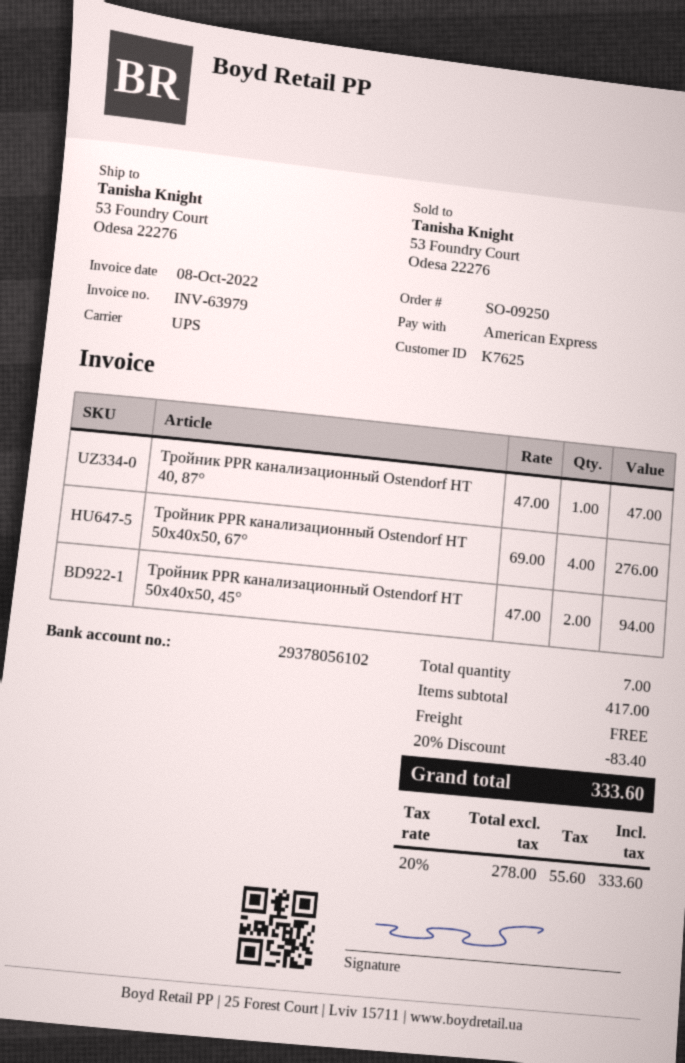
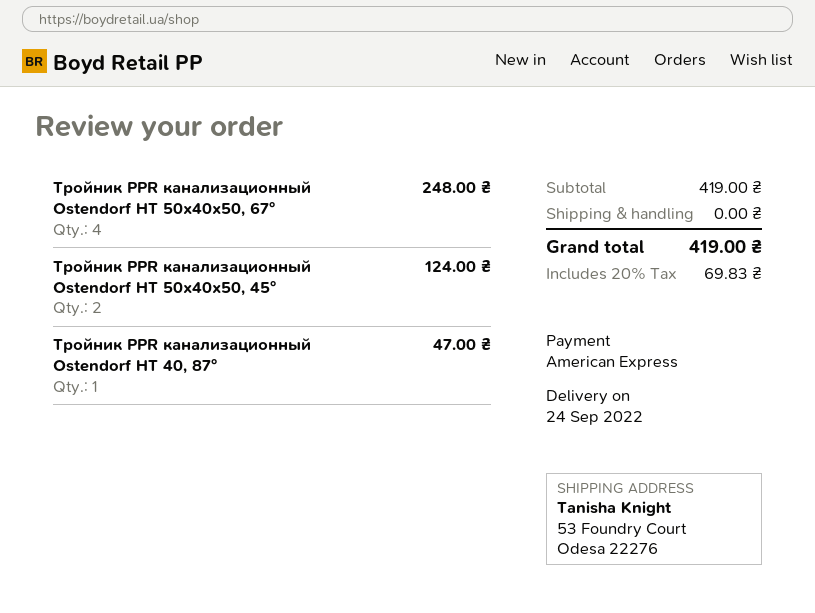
Тройник PPR канализационный Ostendorf НТ 50х40х50, 67°: 4 for 276.00 -> 4 for 248.00
Тройник PPR канализационный Ostendorf НТ 50х40х50, 45°: 2 for 94.00 -> 2 for 124.00
subtotal: 417.00 -> 419.00
discount: 20% = 83.40 -> none
tax: 20% = 55.60 -> 20% = 69.83
total: 333.60 -> 419.00

